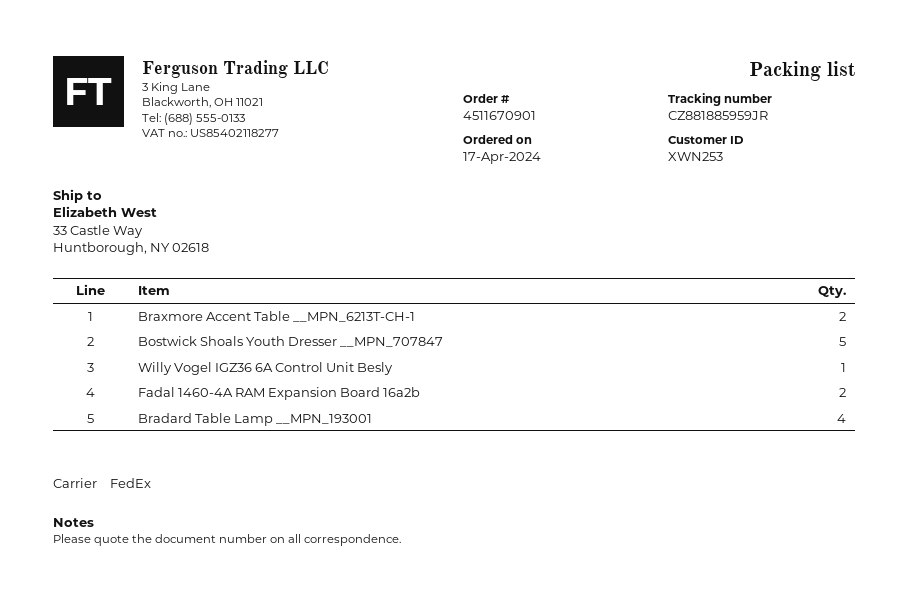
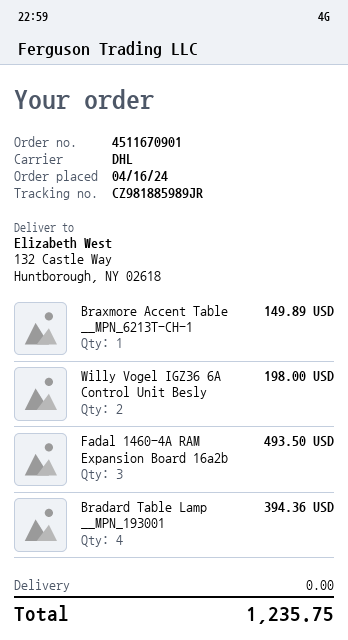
order date: 2024-04-17 -> 2024-04-16
shipping method: FedEx -> DHL
tracking number: CZ881885959JR -> CZ981885989JR
ship to: 33 Castle Way, Huntborough, NY 02618 -> 132 Castle Way, Huntborough, NY 02618
Braxmore Accent Table __MPN_6213T-CH-1: 2 -> 1
Bostwick Shoals Youth Dresser __MPN_707847: 5 -> none
Willy Vogel IGZ36 6A Control Unit Besly: 1 -> 2
Fadal 1460-4A RAM Expansion Board 16a2b: 2 -> 3

